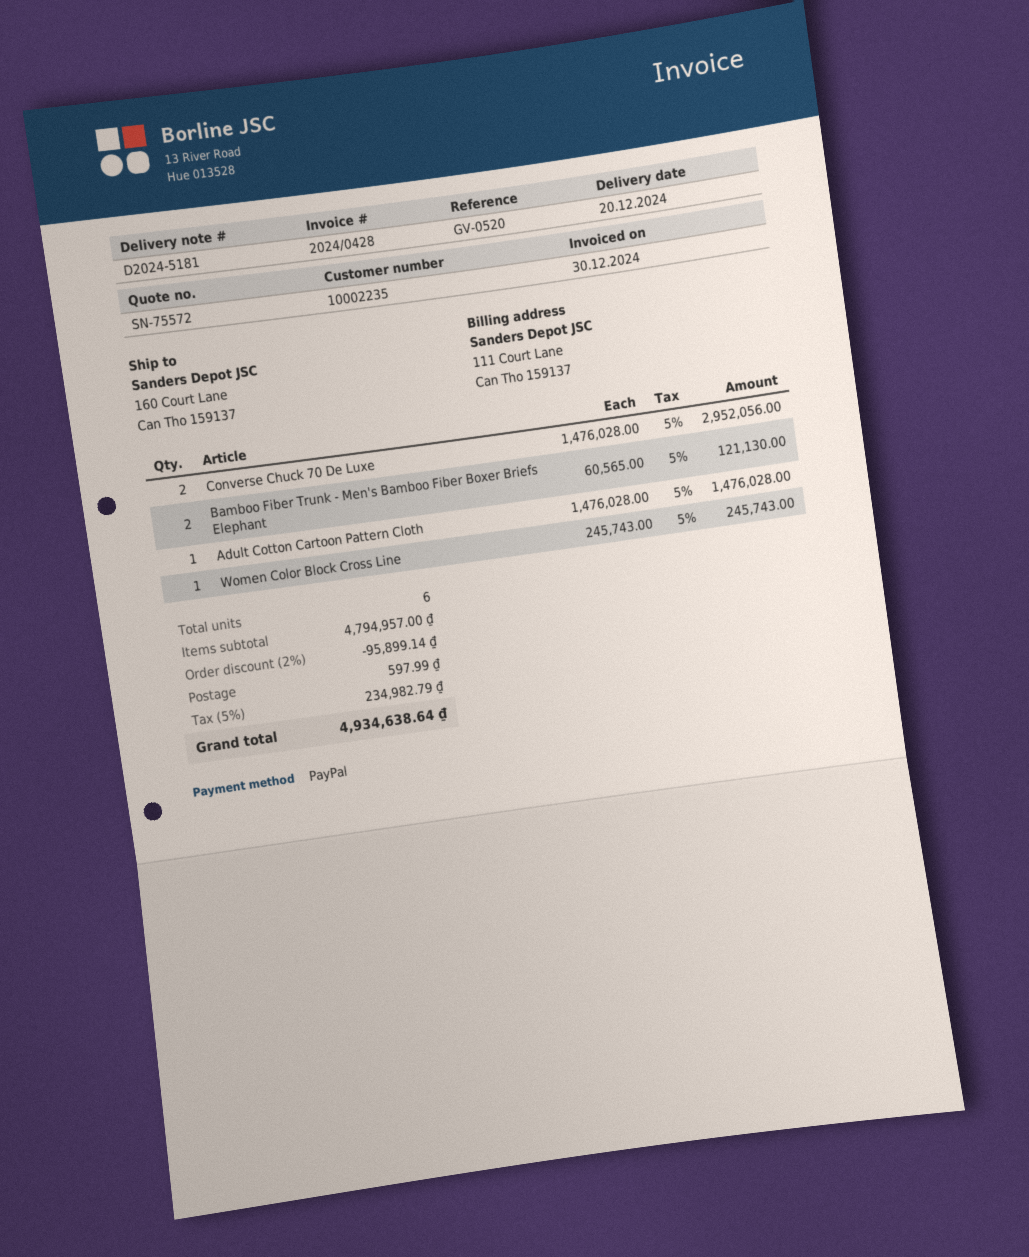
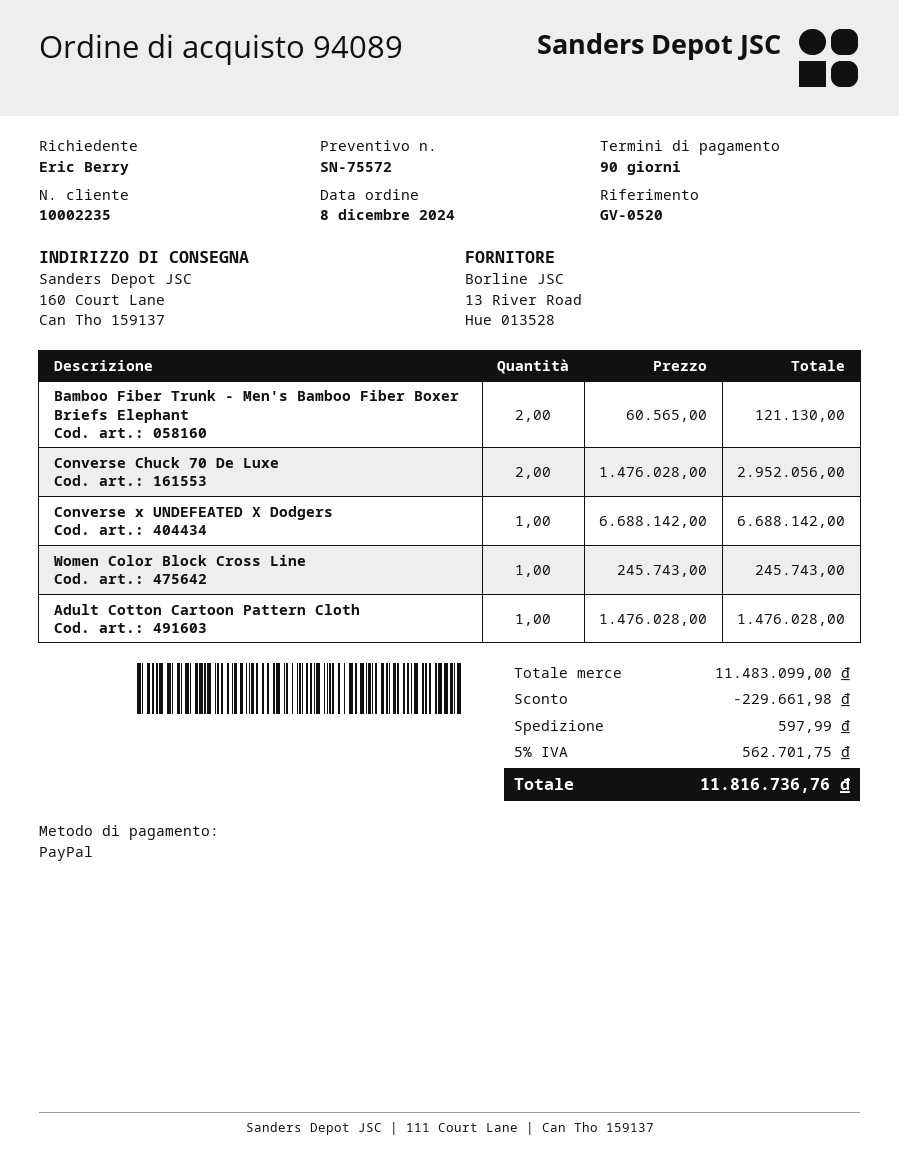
Converse x UNDEFEATED X Dodgers: none -> 1 x 6688142.00 = 6688142.00
subtotal: 4794957.00 -> 11483099.00
discount: 95899.14 -> 229661.98
tax: 5% = 234982.79 -> 5% = 562701.75
total: 4934638.64 -> 11816736.76

